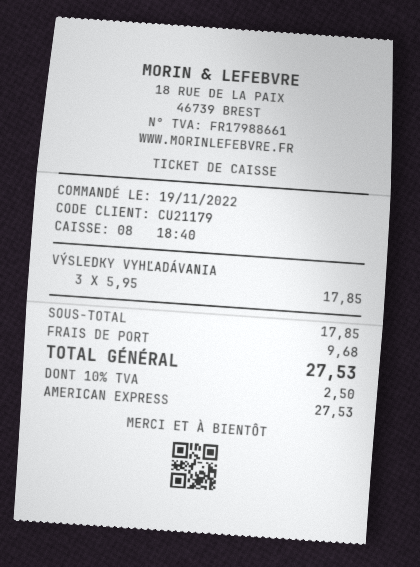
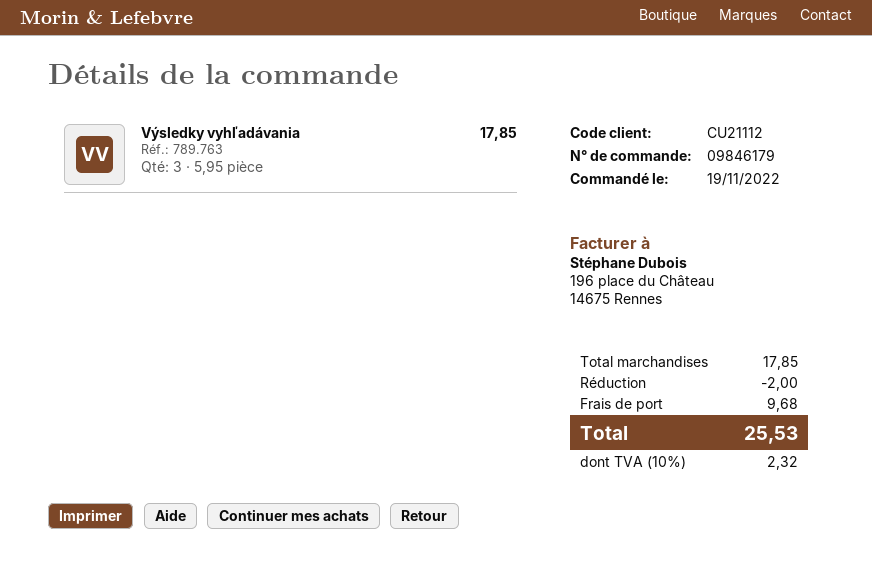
customer number: CU21179 -> CU21112
discount: none -> 2.00
tax: 10% = 2.50 -> 10% = 2.32
total: 27.53 -> 25.53

